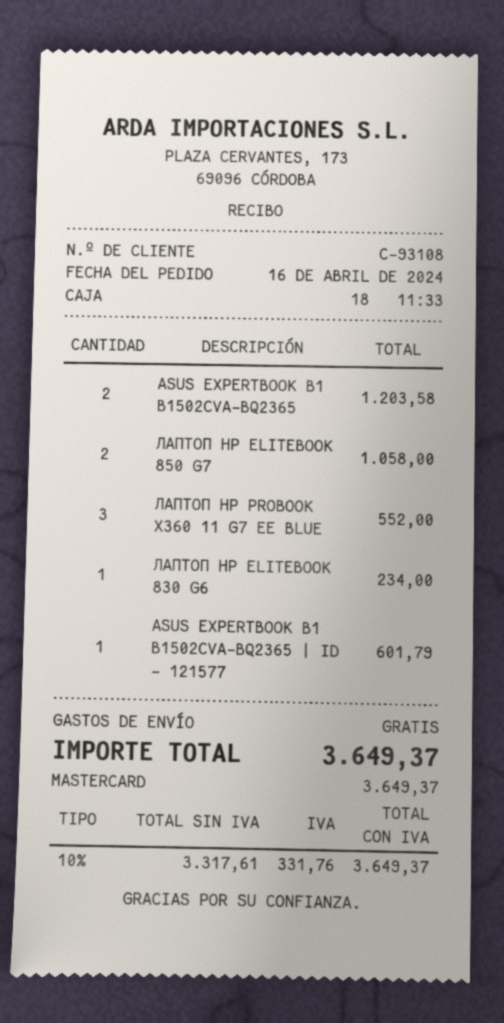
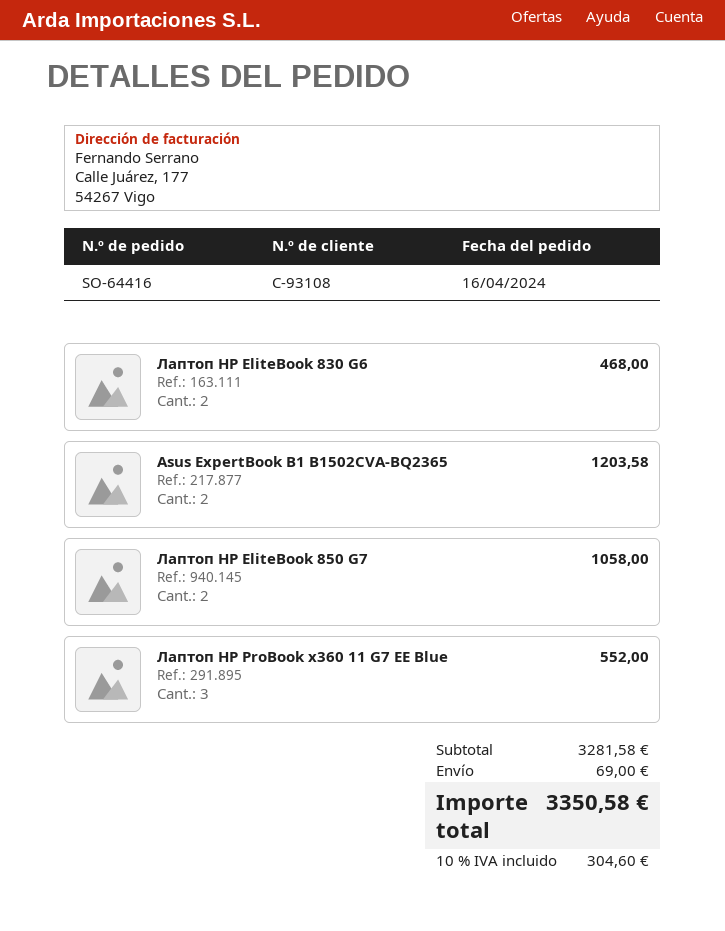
ЛАПТОП HP ELITEBOOK 830 G6: 1 for 234.00 -> 2 for 468.00
ASUS EXPERTBOOK B1 B1502CVA-BQ2365 | ID - 121577: 1 for 601.79 -> none
shipping: 0.00 -> 69.00
tax: 10% = 331.76 -> 10% = 304.60
total: 3649.37 -> 3350.58

